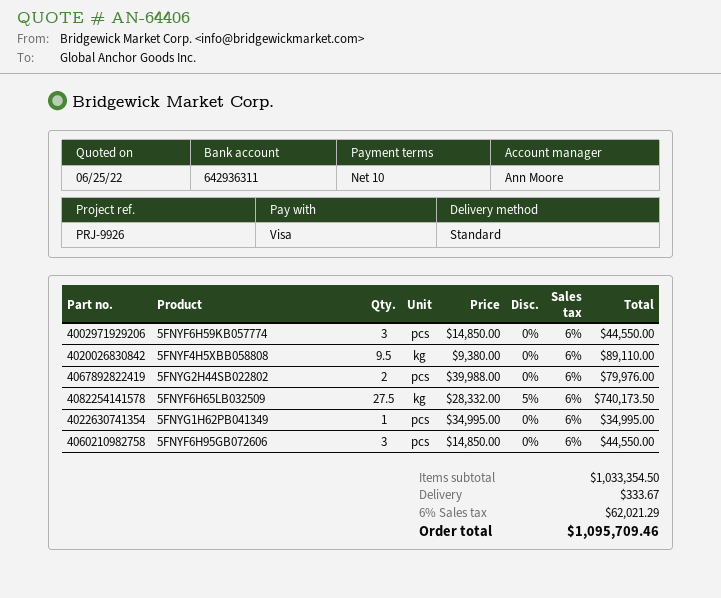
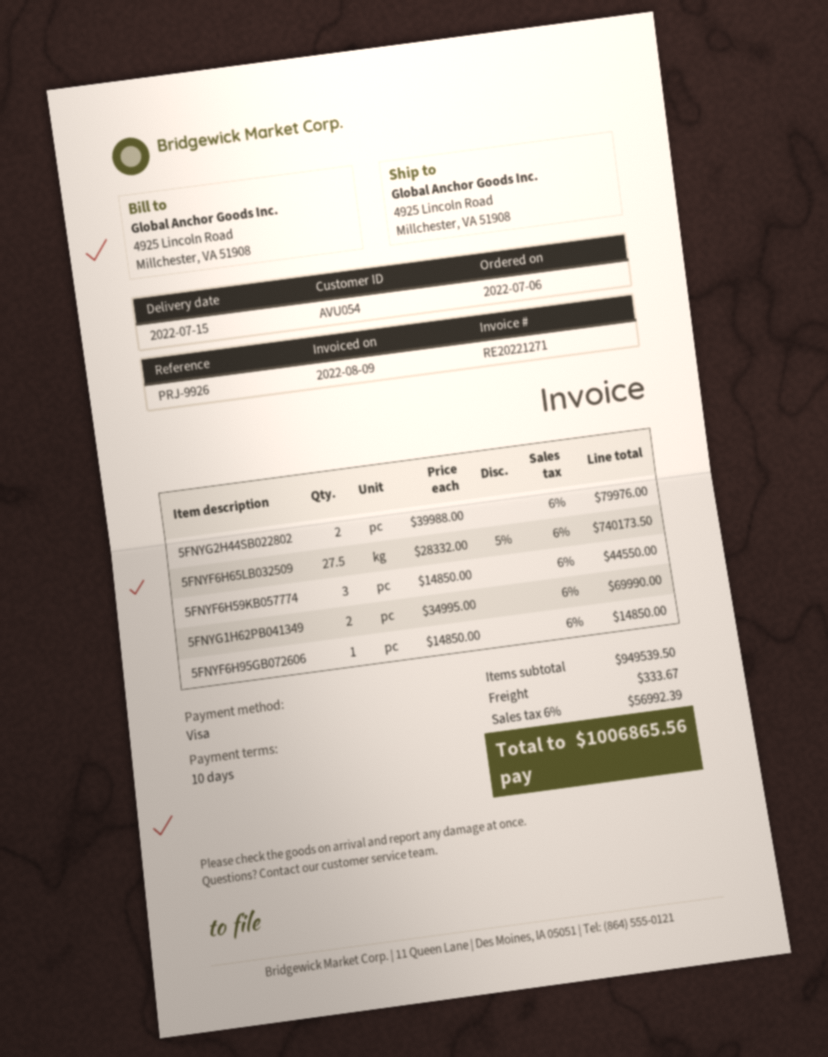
5FNYF4H5XBB058808: 9.5 x 9380.00 = 89110.00 -> none
5FNYG1H62PB041349: 1 x 34995.00 = 34995.00 -> 2 x 34995.00 = 69990.00
5FNYF6H95GB072606: 3 x 14850.00 = 44550.00 -> 1 x 14850.00 = 14850.00
subtotal: 1033354.50 -> 949539.50
tax: 6% = 62021.29 -> 6% = 56992.39
total: 1095709.46 -> 1006865.56

